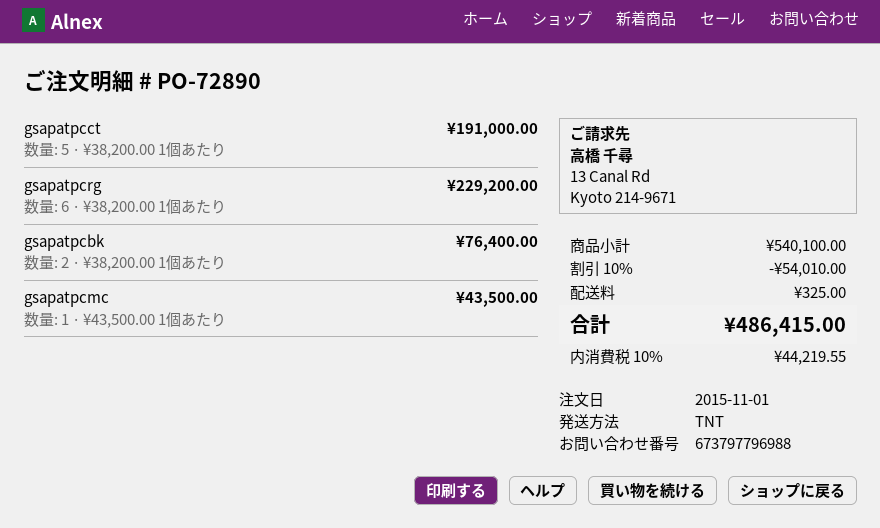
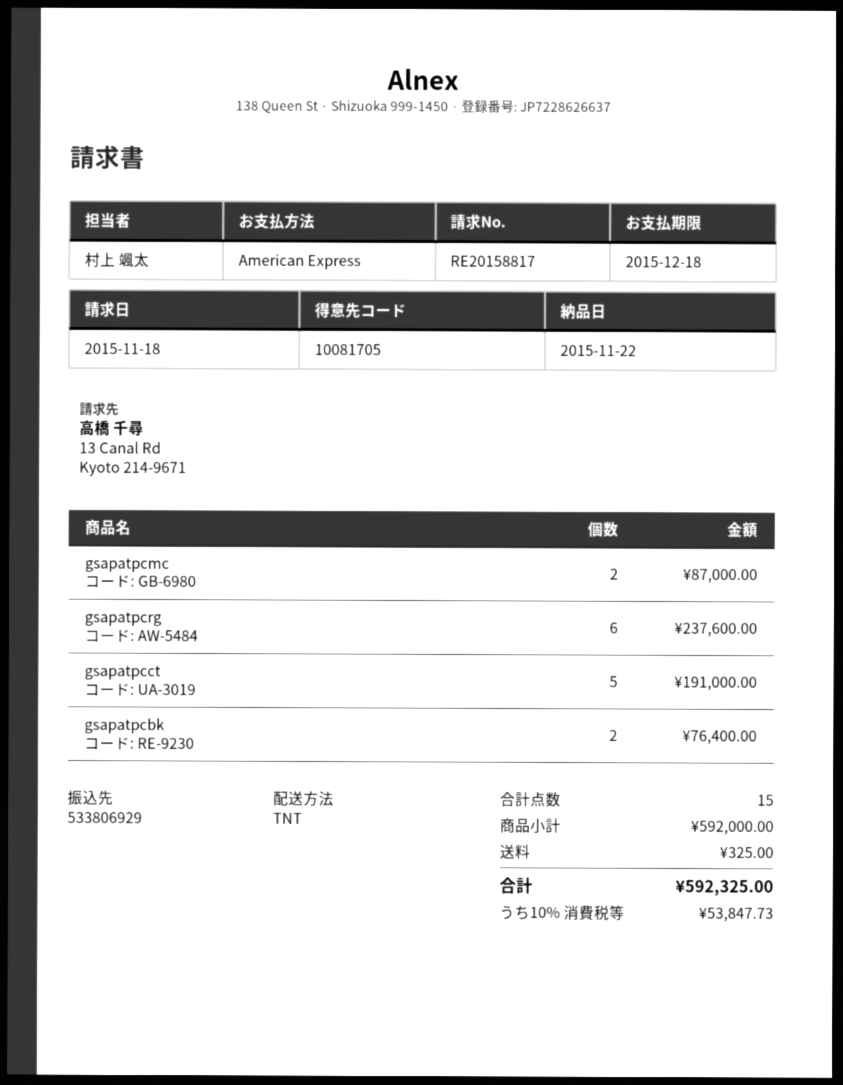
gsapatpcrg: 6 for 229200.00 -> 6 for 237600.00
gsapatpcmc: 1 for 43500.00 -> 2 for 87000.00
subtotal: 540100.00 -> 592000.00
discount: 10% = 54010.00 -> none
tax: 10% = 44219.55 -> 10% = 53847.73
total: 486415.00 -> 592325.00

